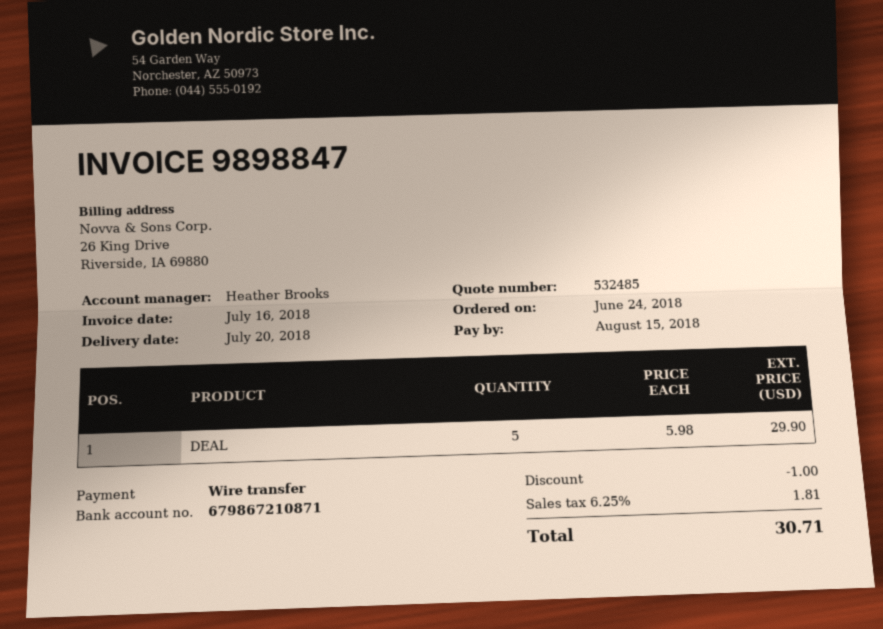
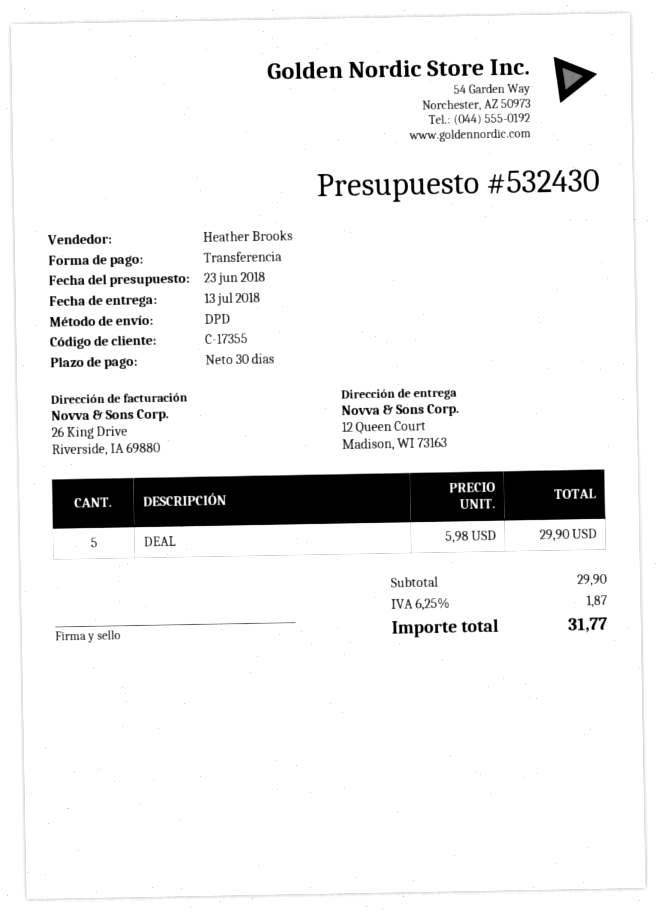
quote number: 532485 -> 532430
delivery date: 2018-07-20 -> 2018-07-13
discount: 1.00 -> none
tax: 6.25% = 1.81 -> 6.25% = 1.87
total: 30.71 -> 31.77

